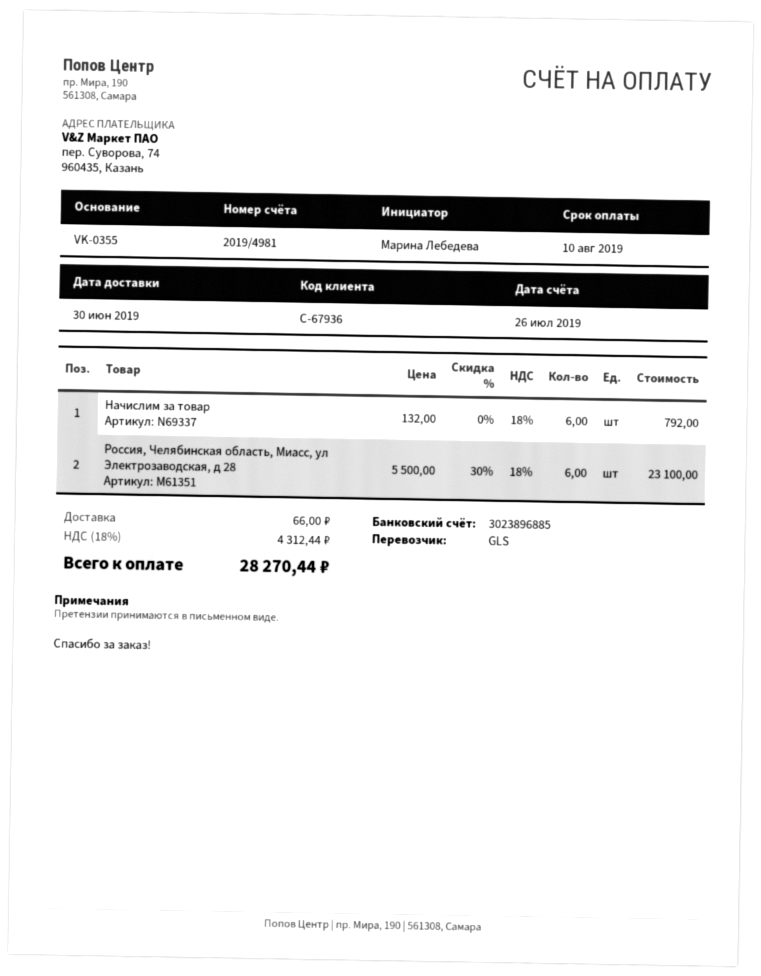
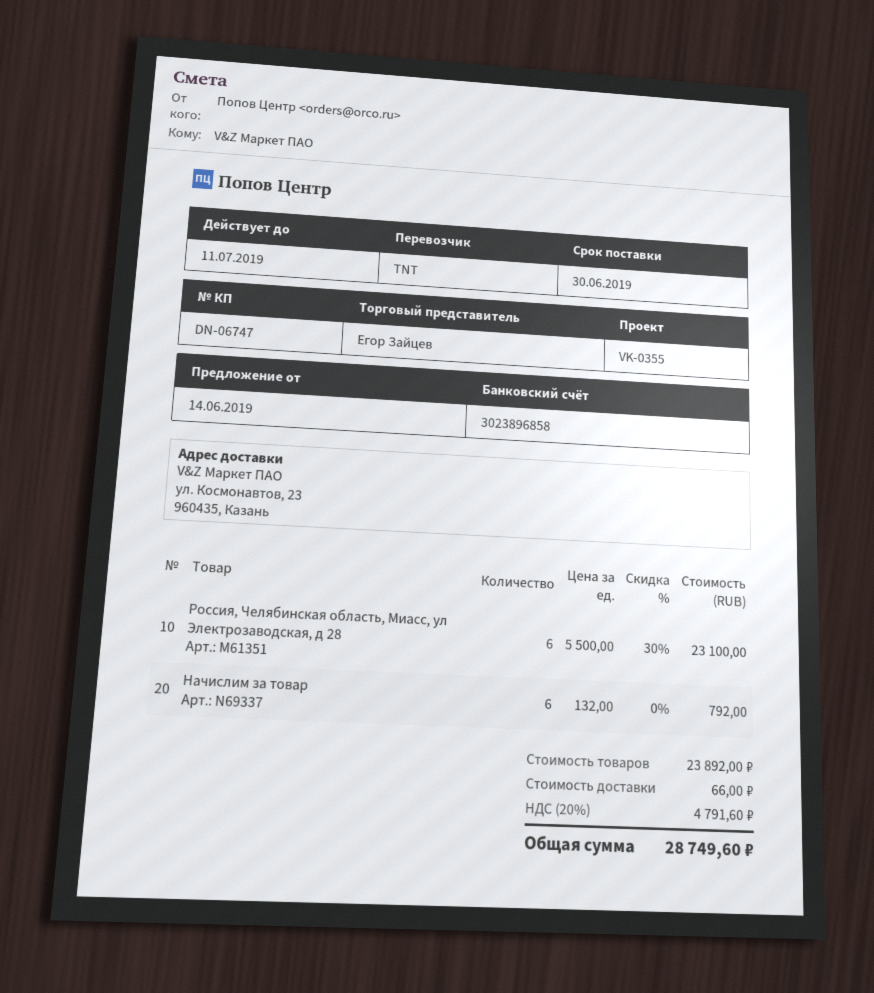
bank account: 3023896885 -> 3023896858
shipping method: GLS -> TNT
tax: 18% = 4312.44 -> 20% = 4791.60
total: 28270.44 -> 28749.60

